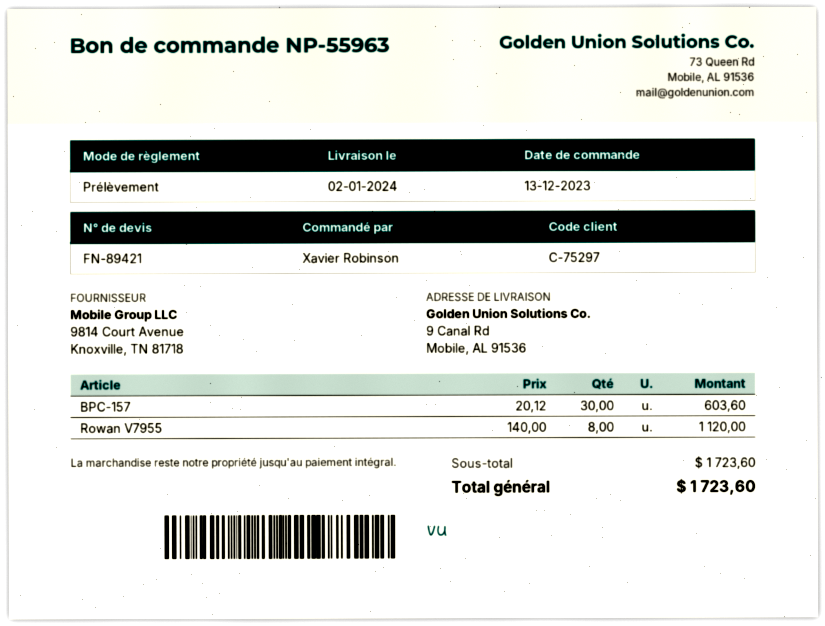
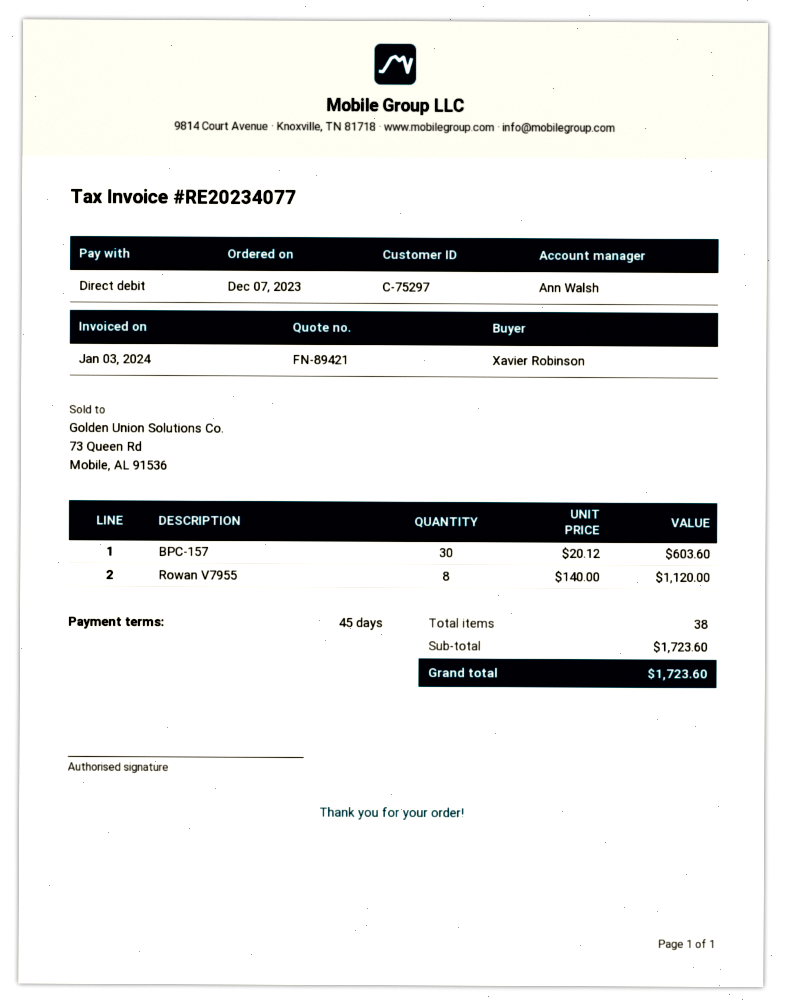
order date: 2023-12-13 -> 2023-12-07

